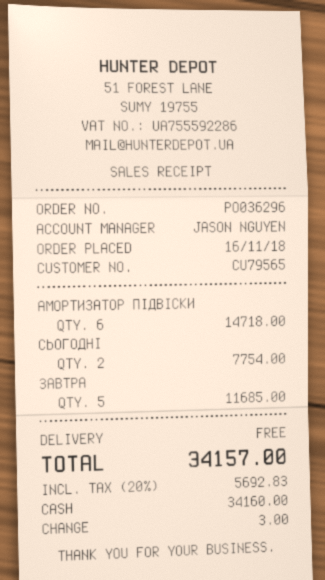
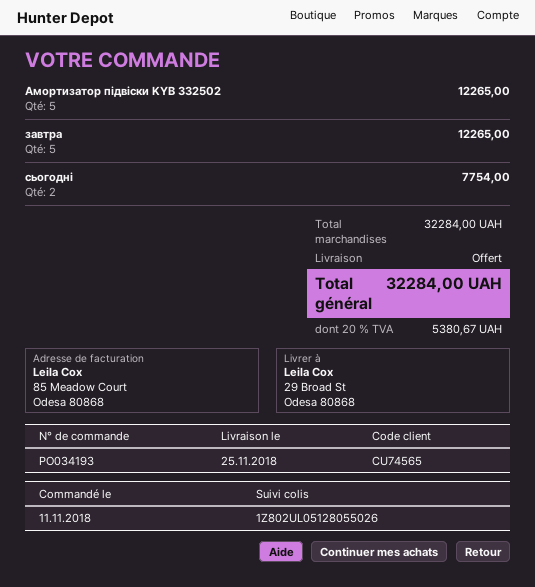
order number: PO036296 -> PO034193
order date: 2018-11-16 -> 2018-11-11
customer number: CU79565 -> CU74565
АМОРТИЗАТОР ПІДВІСКИ: 6 for 14718.00 -> 5 for 12265.00
ЗАВТРА: 5 for 11685.00 -> 5 for 12265.00
tax: 20% = 5692.83 -> 20% = 5380.67
total: 34157.00 -> 32284.00

